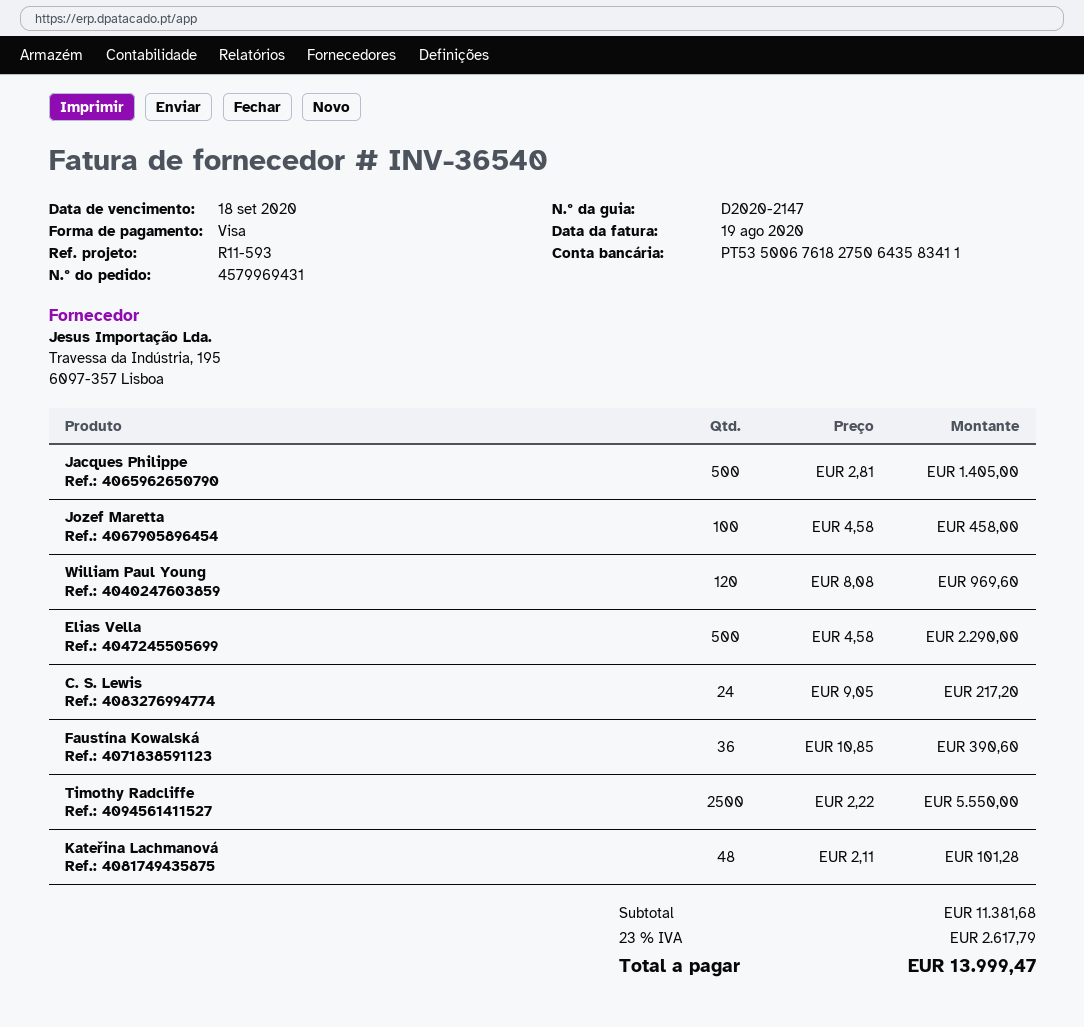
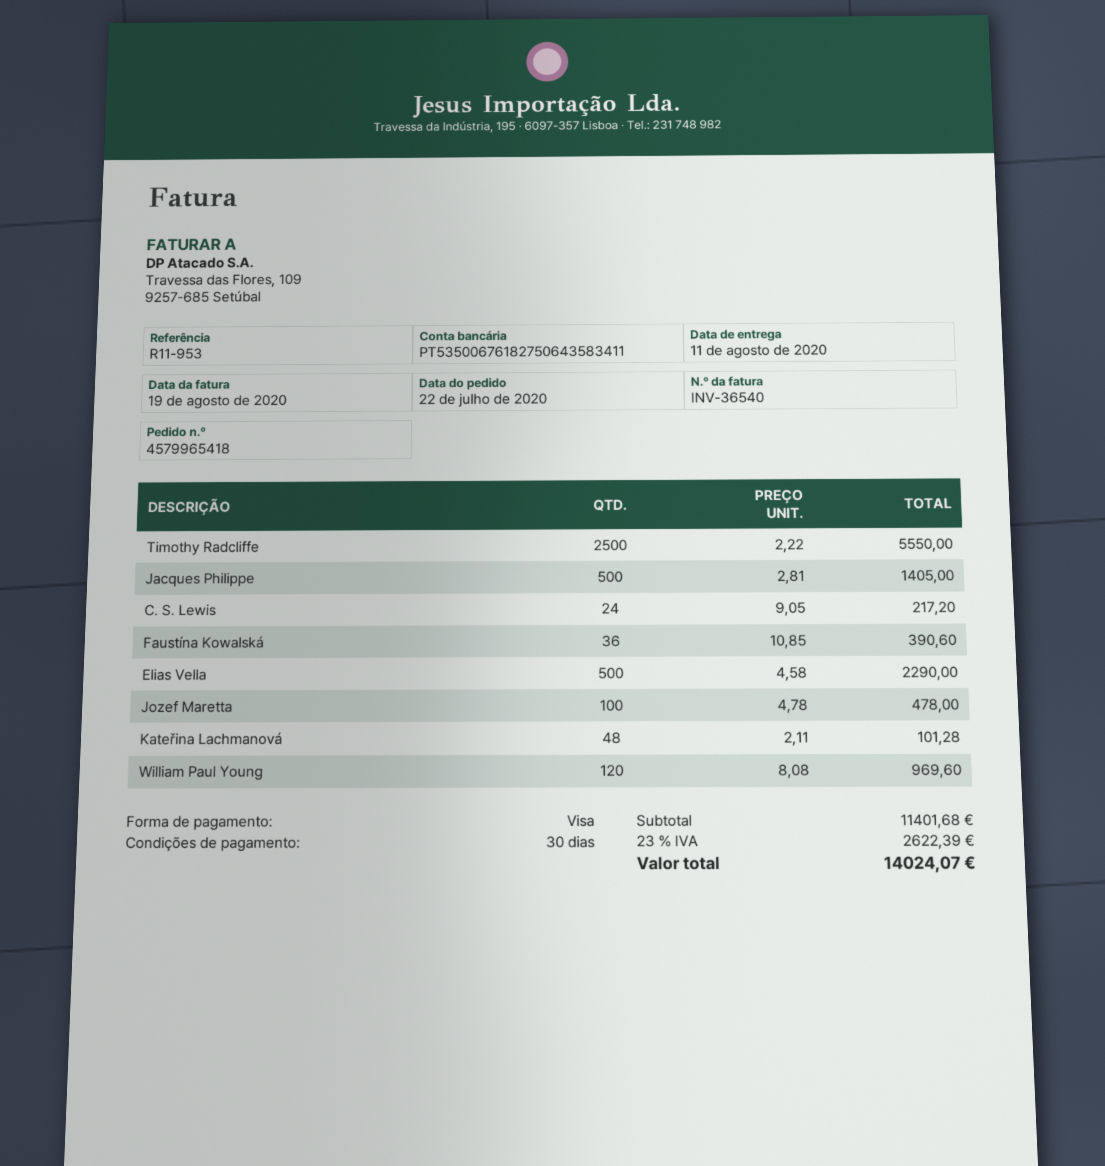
order number: 4579969431 -> 4579965418
reference: R11-593 -> R11-953
Jozef Maretta: 100 x 4.58 = 458.00 -> 100 x 4.78 = 478.00
subtotal: 11381.68 -> 11401.68
tax: 23% = 2617.79 -> 23% = 2622.39
total: 13999.47 -> 14024.07

